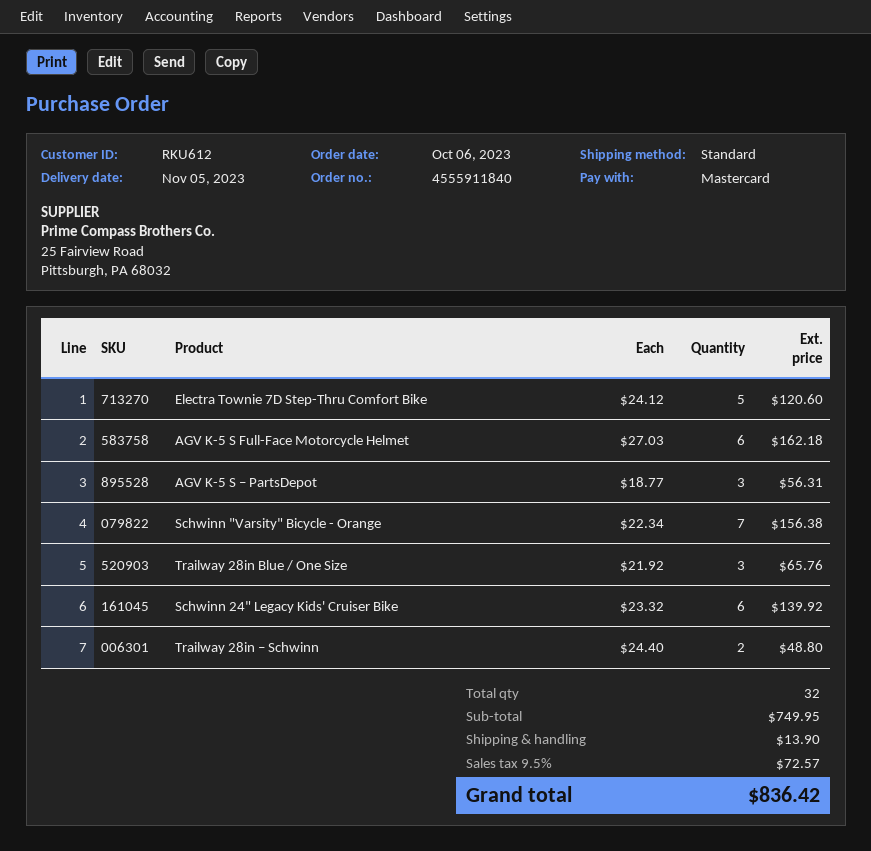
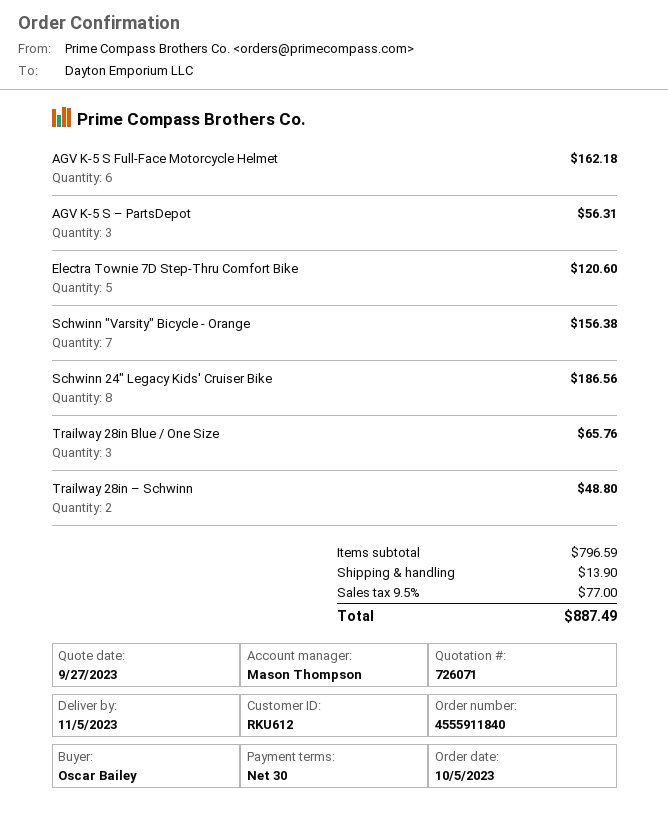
order date: 2023-10-06 -> 2023-10-05
Schwinn 24" Legacy Kids' Cruiser Bike: 6 for 139.92 -> 8 for 186.56
subtotal: 749.95 -> 796.59
tax: 9.5% = 72.57 -> 9.5% = 77.00
total: 836.42 -> 887.49

